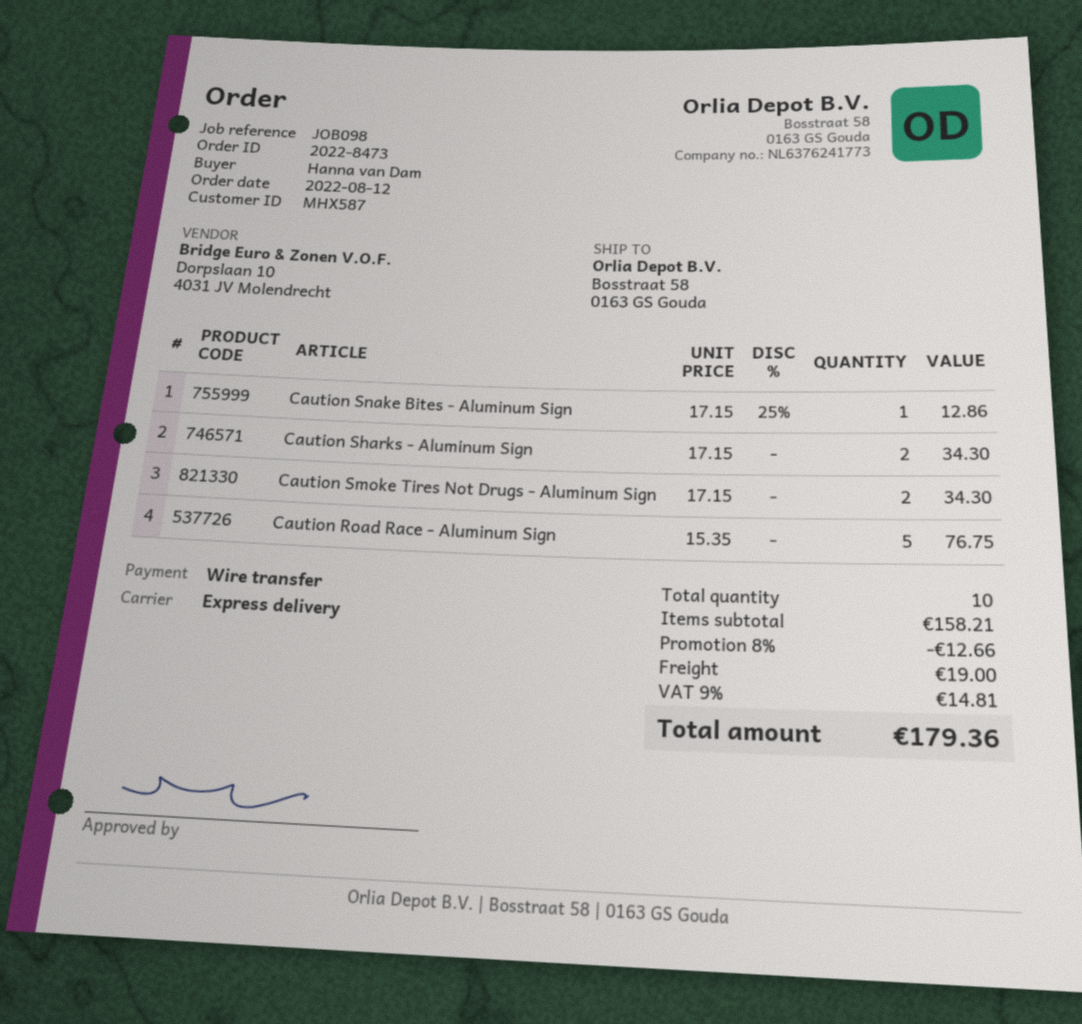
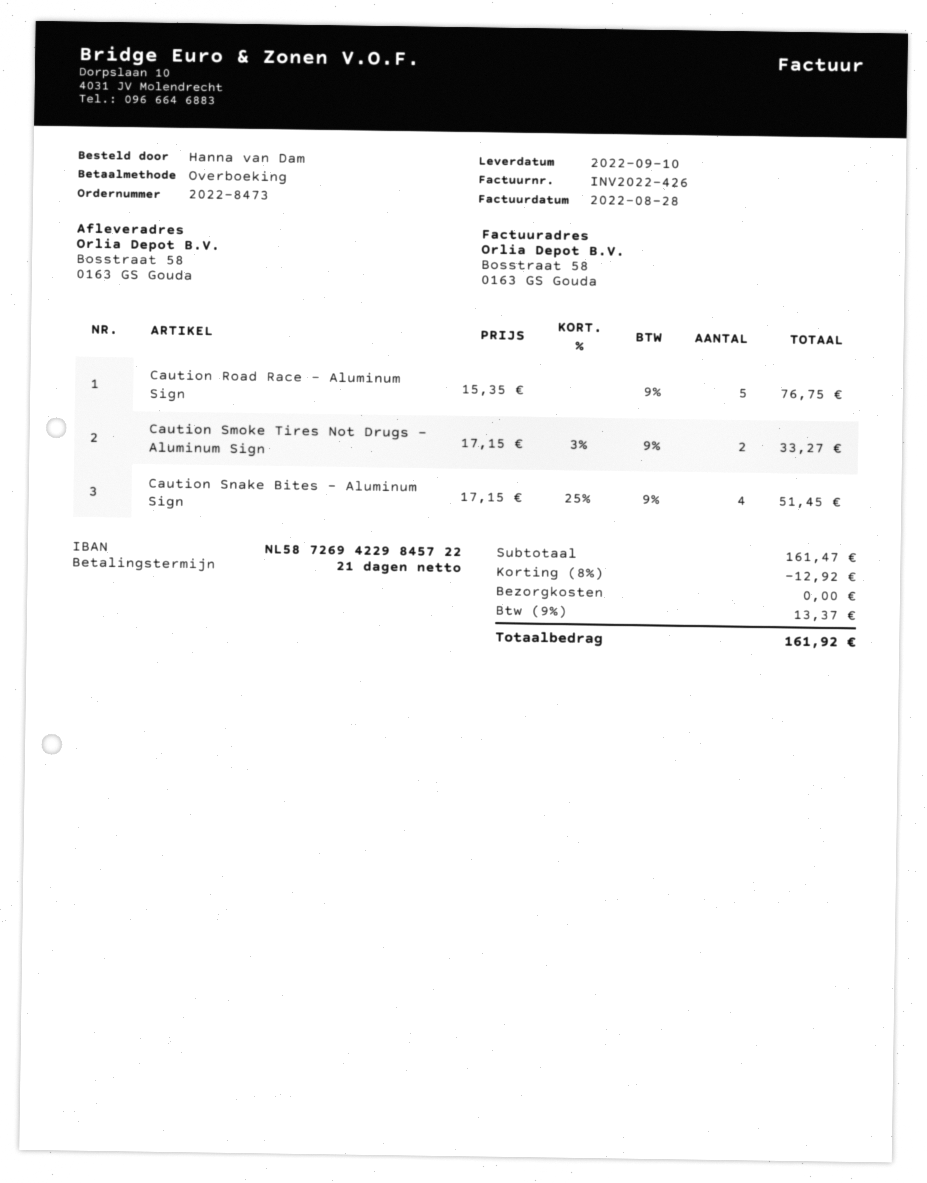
Caution Snake Bites - Aluminum Sign: 1 x 17.15 - 25% = 12.86 -> 4 x 17.15 - 25% = 51.45
Caution Sharks - Aluminum Sign: 2 x 17.15 = 34.30 -> none
Caution Smoke Tires Not Drugs - Aluminum Sign: 2 x 17.15 = 34.30 -> 2 x 17.15 - 3% = 33.27
subtotal: 158.21 -> 161.47
discount: 8% = 12.66 -> 8% = 12.92
shipping: 19.00 -> 0.00
tax: 9% = 14.81 -> 9% = 13.37
total: 179.36 -> 161.92

